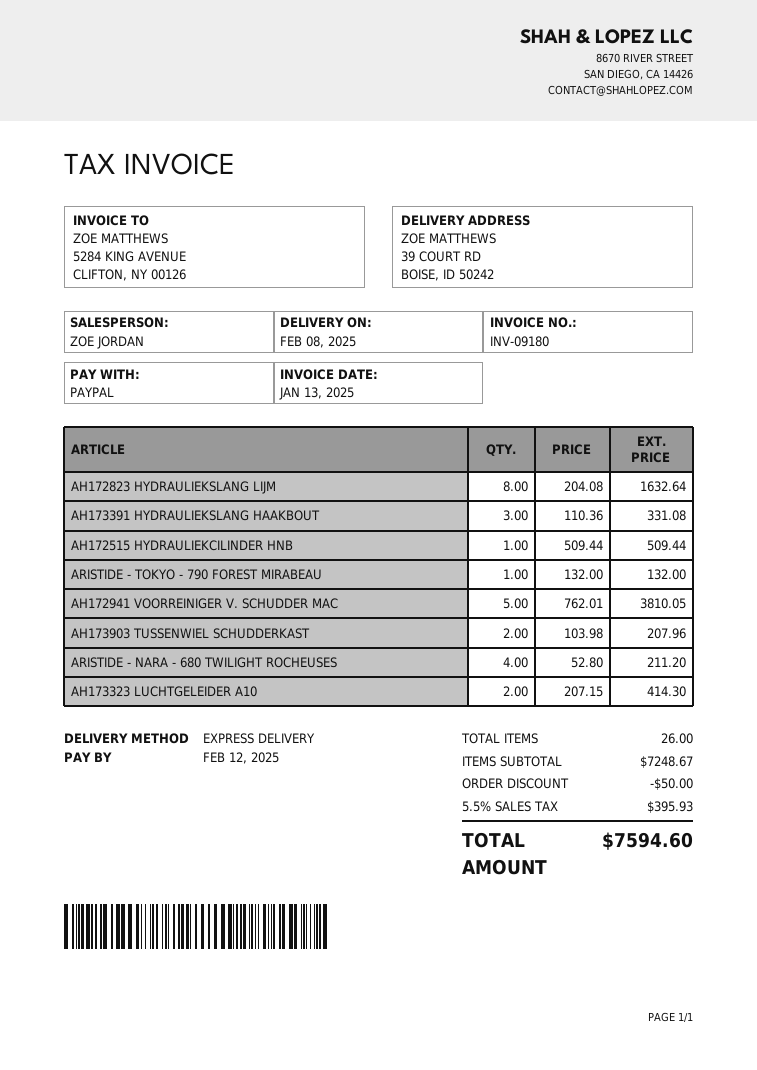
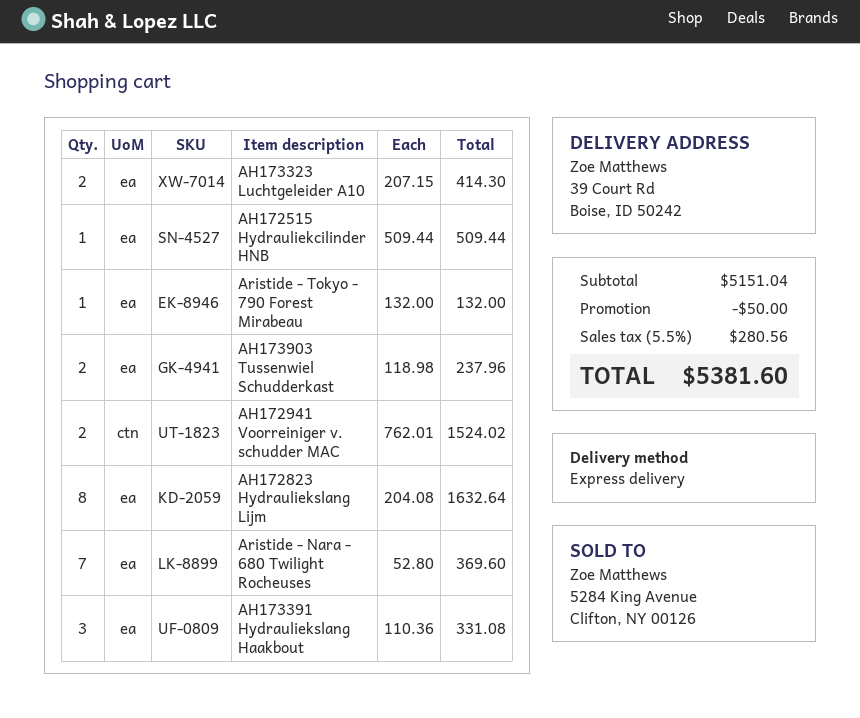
AH172941 VOORREINIGER V. SCHUDDER MAC: 5 x 762.01 = 3810.05 -> 2 x 762.01 = 1524.02
AH173903 TUSSENWIEL SCHUDDERKAST: 2 x 103.98 = 207.96 -> 2 x 118.98 = 237.96
ARISTIDE - NARA - 680 TWILIGHT ROCHEUSES: 4 x 52.80 = 211.20 -> 7 x 52.80 = 369.60
subtotal: 7248.67 -> 5151.04
tax: 5.5% = 395.93 -> 5.5% = 280.56
total: 7594.60 -> 5381.60

